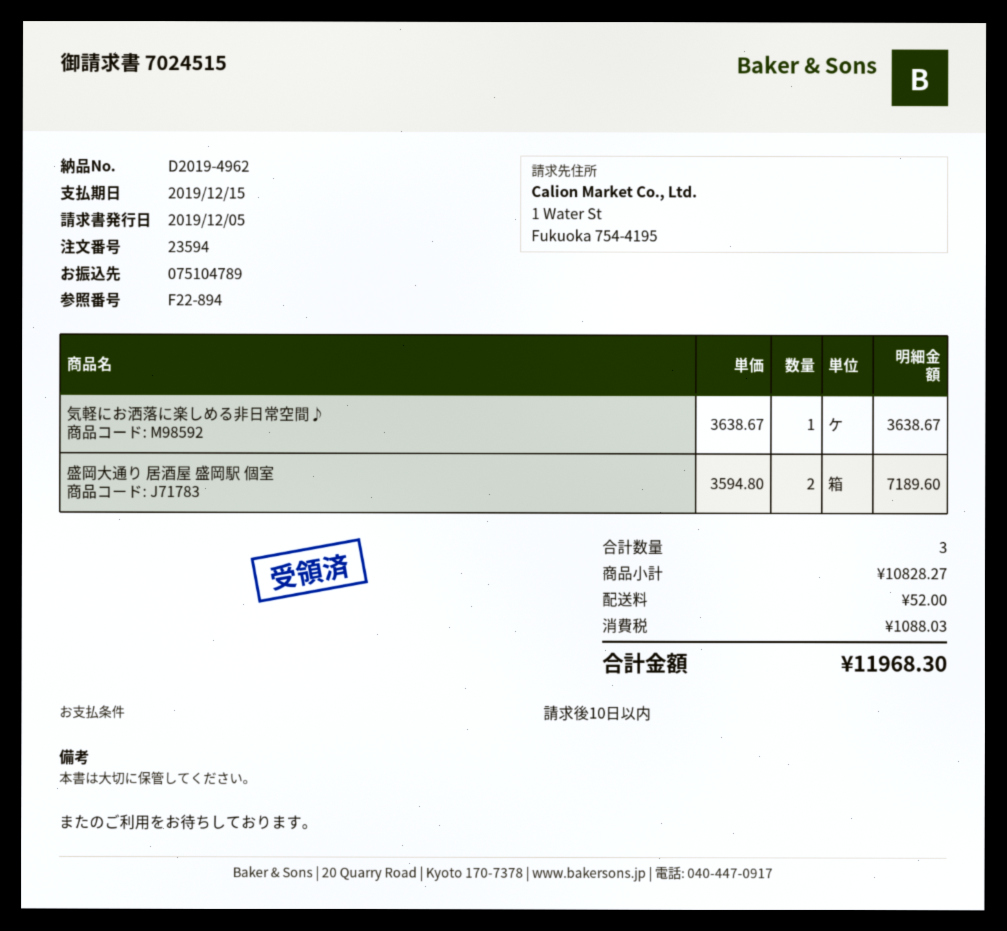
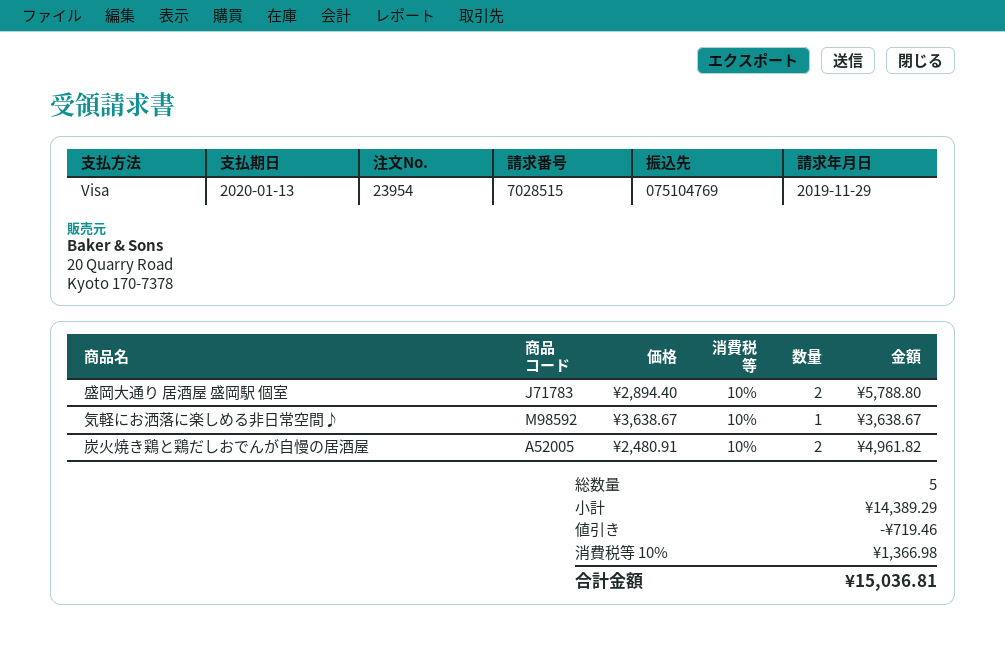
order number: 23594 -> 23954
invoice number: 7024515 -> 7028515
invoice date: 2019-12-05 -> 2019-11-29
due date: 2019-12-15 -> 2020-01-13
bank account: 075104789 -> 075104769
盛岡大通り 居酒屋 盛岡駅 個室: 2 x 3594.80 = 7189.60 -> 2 x 2894.40 = 5788.80
炭火焼き鶏と鶏だしおでんが自慢の居酒屋: none -> 2 x 2480.91 = 4961.82
total quantity: 3 -> 5
subtotal: 10828.27 -> 14389.29
discount: none -> 719.46
shipping: 52.00 -> none
tax: 1088.03 -> 1366.98
total: 11968.30 -> 15036.81

